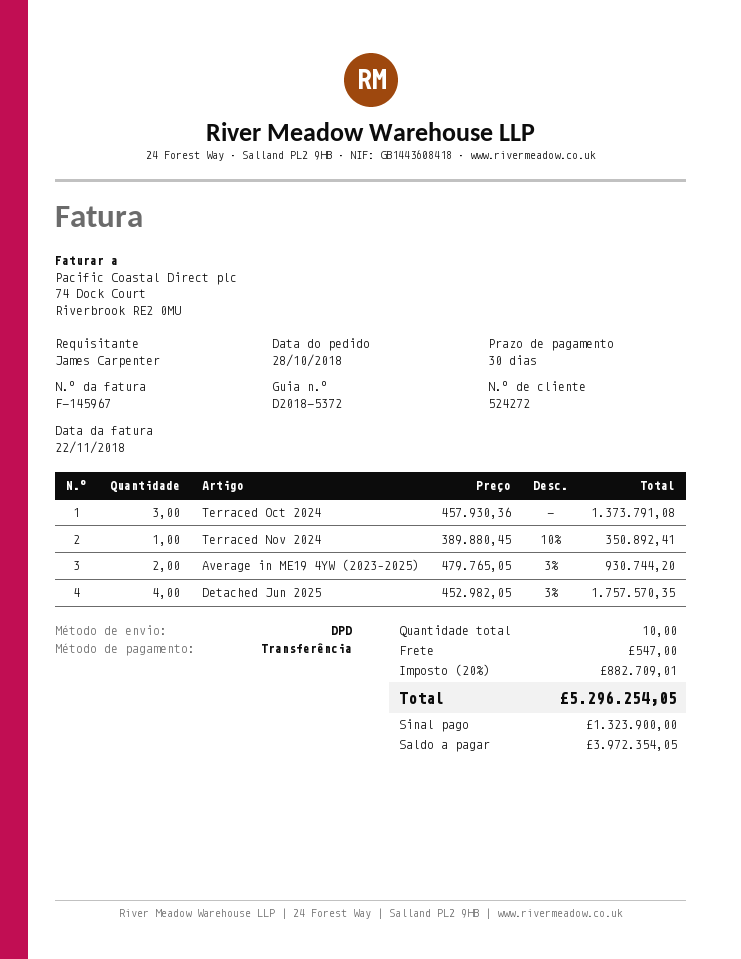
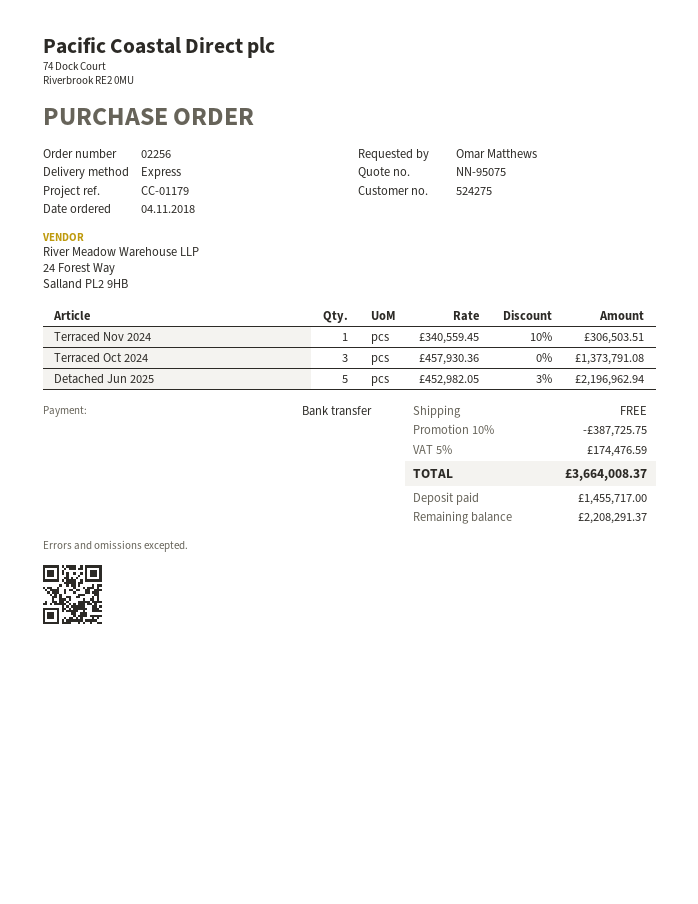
order date: 2018-10-28 -> 2018-11-04
customer number: 524272 -> 524275
ordered by: James Carpenter -> Omar Matthews
shipping method: DPD -> express
Terraced Nov 2024: 1 x 389880.45 - 10% = 350892.41 -> 1 x 340559.45 - 10% = 306503.51
Average in ME19 4YW (2023–2025): 2 x 479765.05 - 3% = 930744.20 -> none
Detached Jun 2025: 4 x 452982.05 - 3% = 1757570.35 -> 5 x 452982.05 - 3% = 2196962.94
discount: none -> 10% = 387725.75
shipping: 547.00 -> 0.00
tax: 20% = 882709.01 -> 5% = 174476.59
total: 5296254.05 -> 3664008.37
deposit: 1323900.00 -> 1455717.00
balance: 3972354.05 -> 2208291.37

